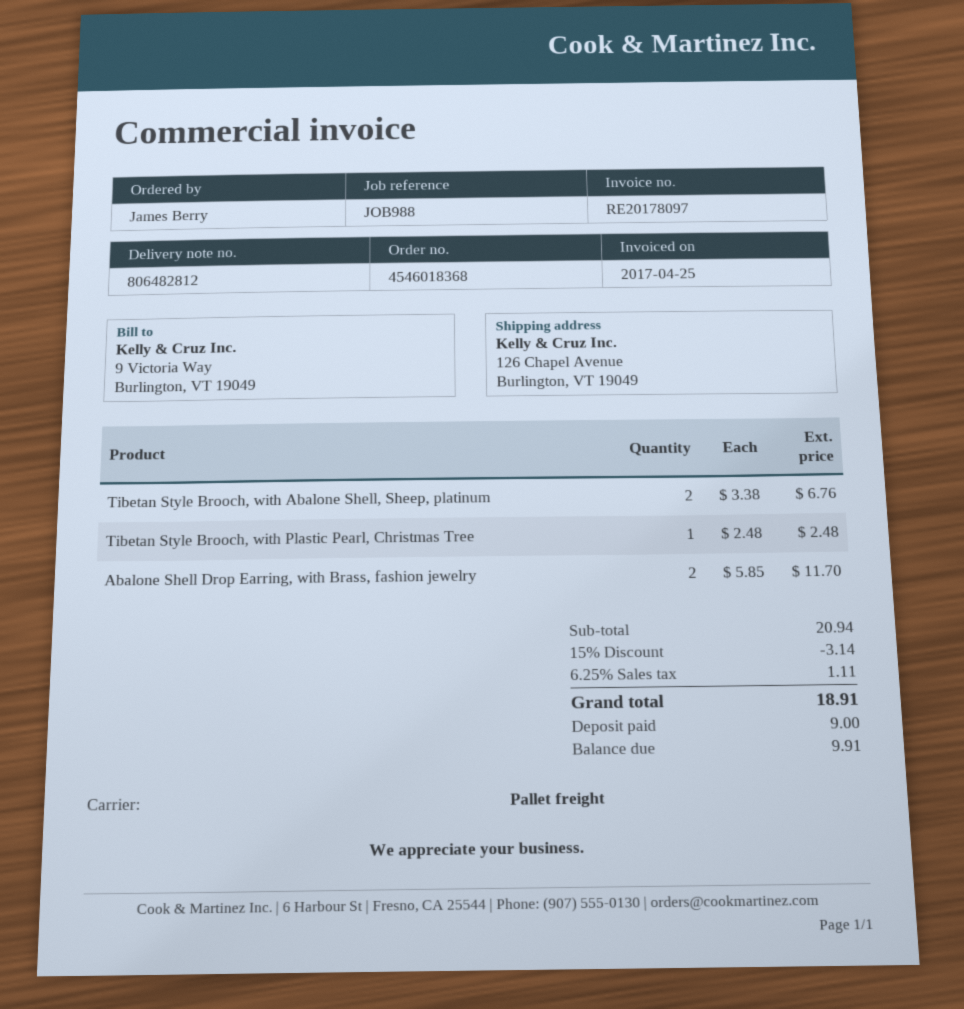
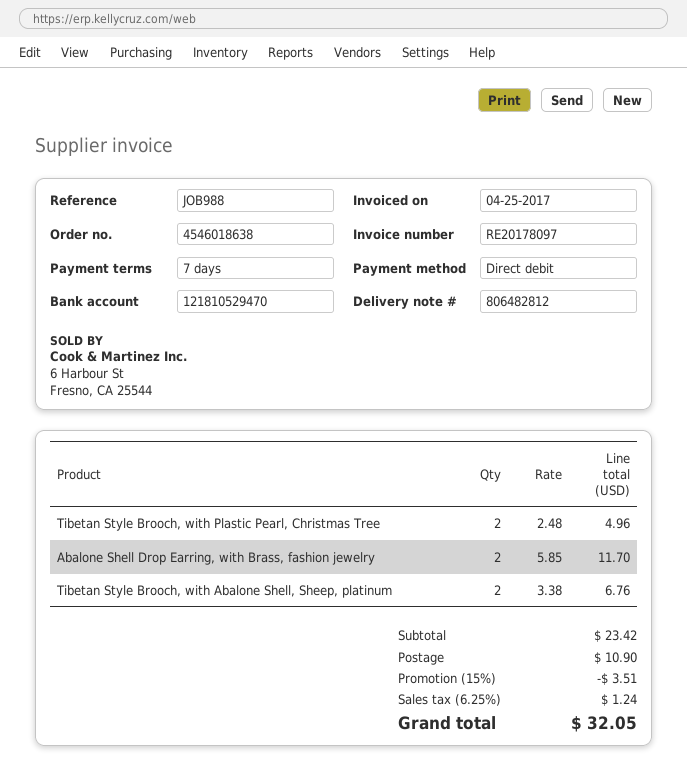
order number: 4546018368 -> 4546018638
Tibetan Style Brooch, with Plastic Pearl, Christmas Tree: 1 x 2.48 = 2.48 -> 2 x 2.48 = 4.96
subtotal: 20.94 -> 23.42
discount: 15% = 3.14 -> 15% = 3.51
shipping: none -> 10.90
tax: 6.25% = 1.11 -> 6.25% = 1.24
total: 18.91 -> 32.05

